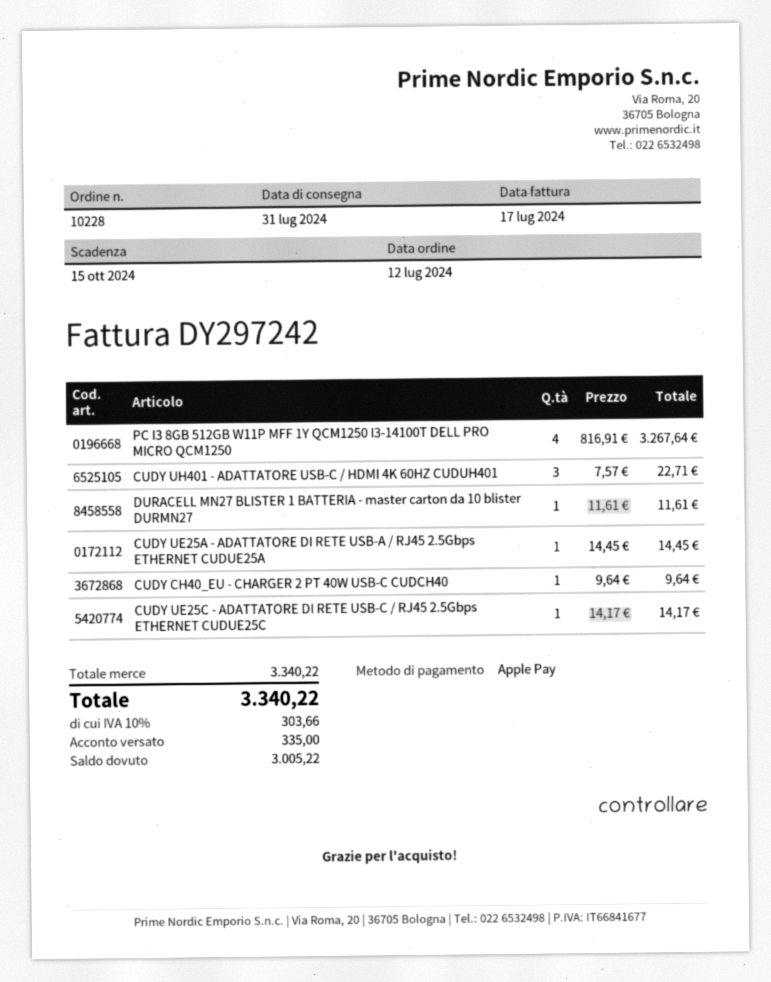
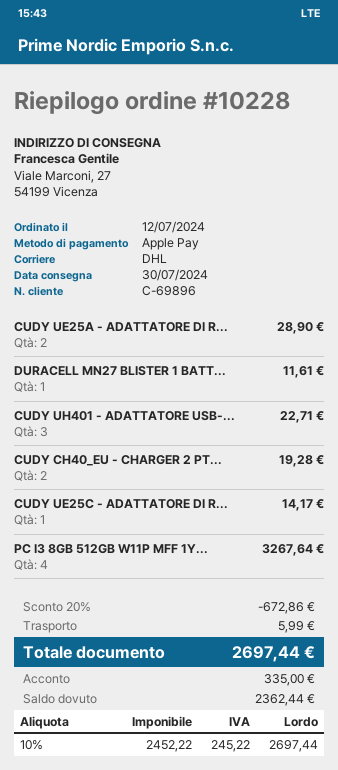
delivery date: 2024-07-31 -> 2024-07-30
CUDY UE25A - ADATTATORE DI RETE USB-A / RJ45 2.5Gbps ETHERNET CUDUE25A: 1 for 14.45 -> 2 for 28.90
CUDY CH40_EU - CHARGER 2 PT 40W USB-C CUDCH40: 1 for 9.64 -> 2 for 19.28
discount: none -> 20% = 672.86
shipping: none -> 5.99
tax: 10% = 303.66 -> 10% = 245.22
total: 3340.22 -> 2697.44
balance: 3005.22 -> 2362.44

